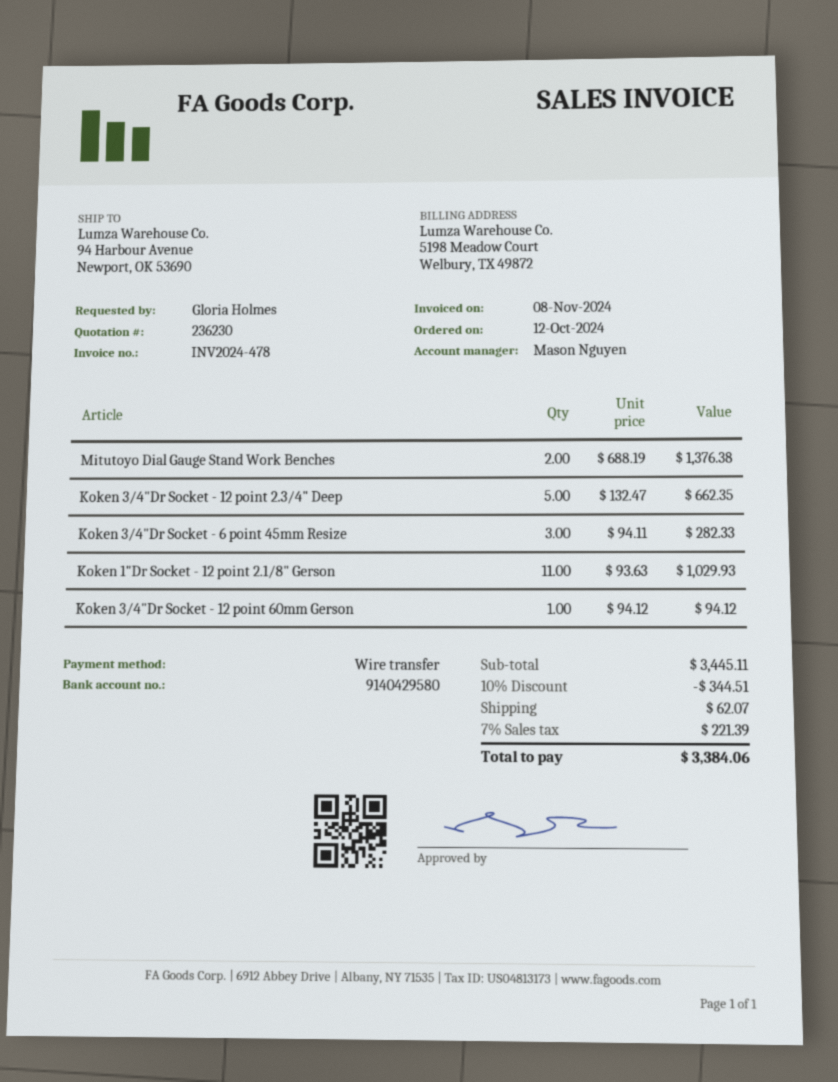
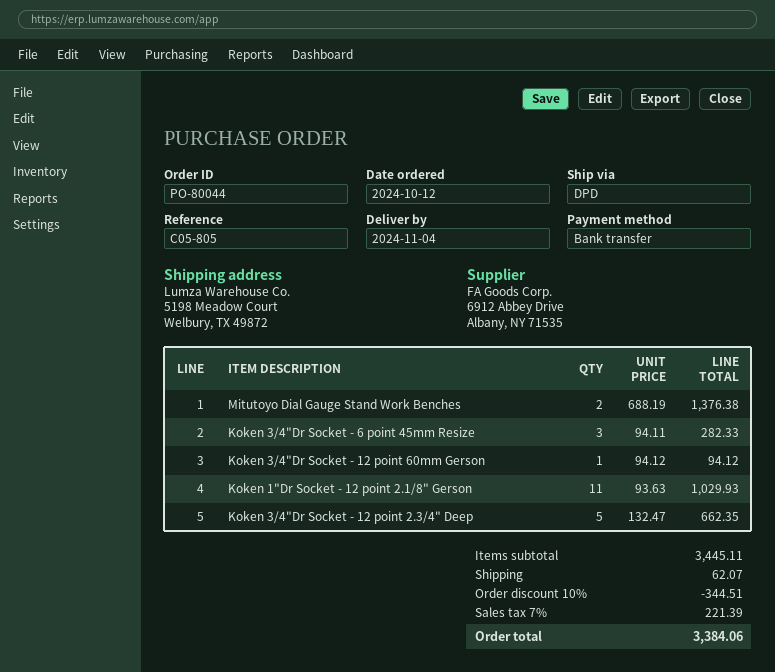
ship to: 94 Harbour Avenue, Newport, OK 53690 -> 5198 Meadow Court, Welbury, TX 49872

